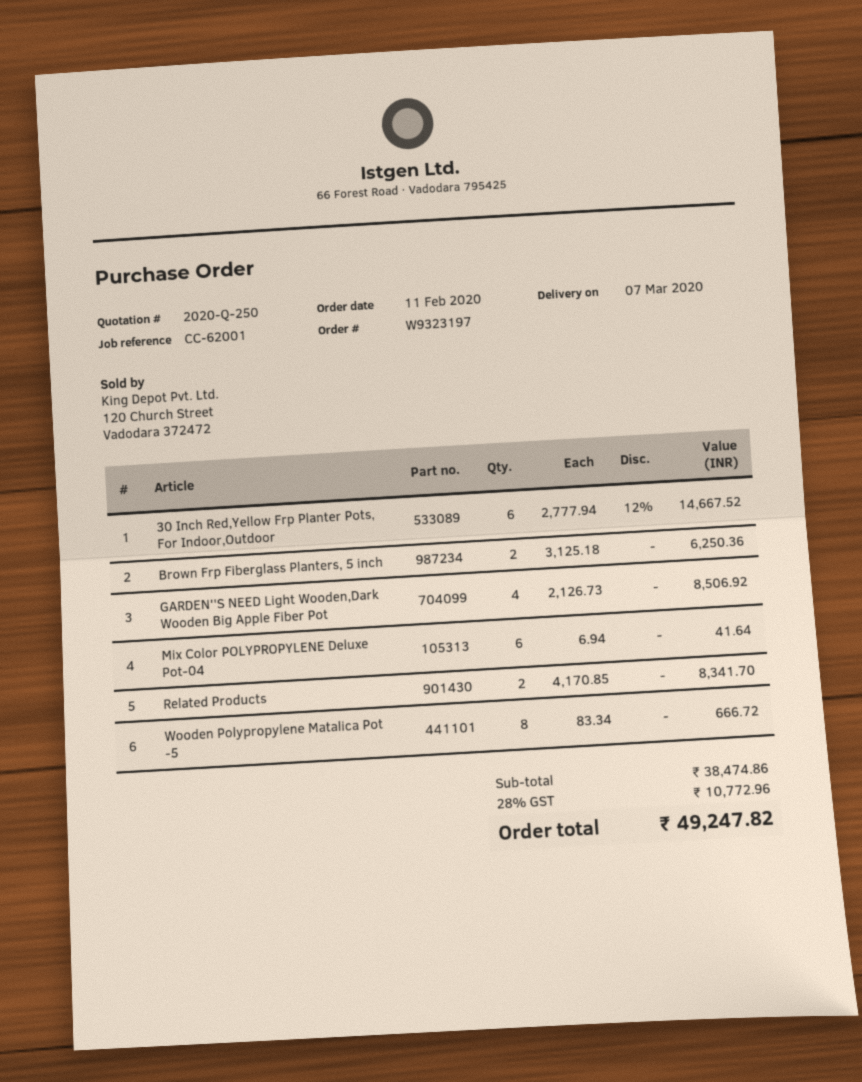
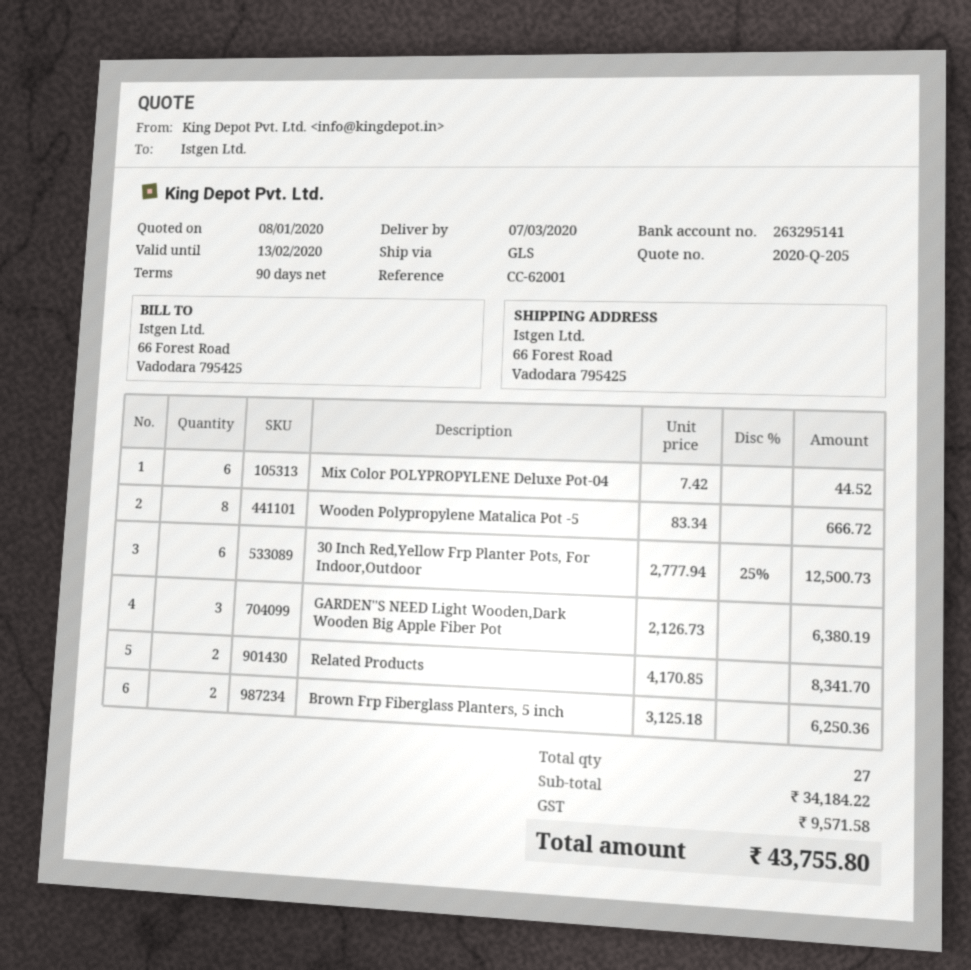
quote number: 2020-Q-250 -> 2020-Q-205
30 Inch Red,Yellow Frp Planter Pots, For Indoor,Outdoor: 6 x 2777.94 - 12% = 14667.52 -> 6 x 2777.94 - 25% = 12500.73
GARDEN''S NEED Light Wooden,Dark Wooden Big Apple Fiber Pot: 4 x 2126.73 = 8506.92 -> 3 x 2126.73 = 6380.19
Mix Color POLYPROPYLENE Deluxe Pot-04: 6 x 6.94 = 41.64 -> 6 x 7.42 = 44.52
subtotal: 38474.86 -> 34184.22
tax: 10772.96 -> 9571.58
total: 49247.82 -> 43755.80

